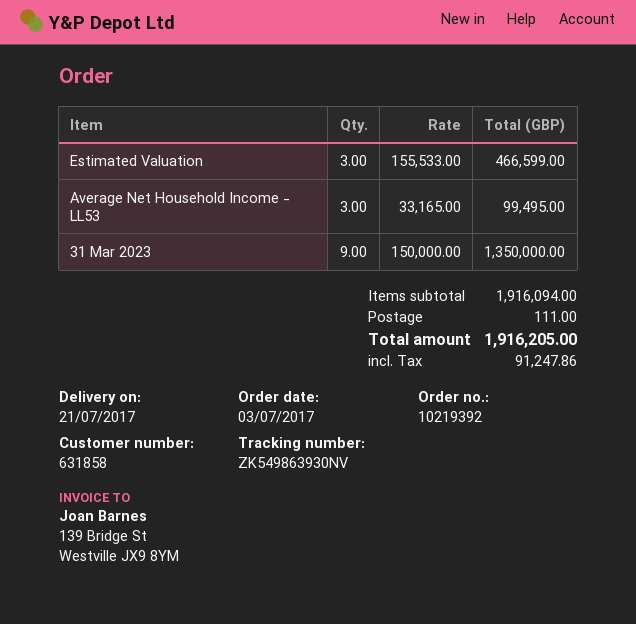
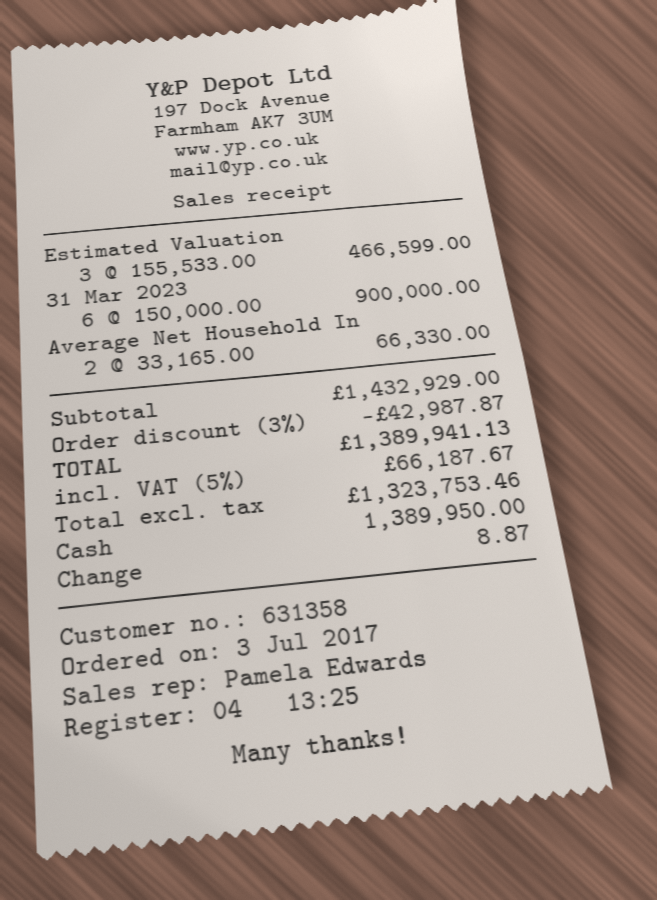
customer number: 631858 -> 631358
Average Net Household Income - LL53: 3 x 33165.00 = 99495.00 -> 2 x 33165.00 = 66330.00
31 Mar 2023: 9 x 150000.00 = 1350000.00 -> 6 x 150000.00 = 900000.00
subtotal: 1916094.00 -> 1432929.00
discount: none -> 3% = 42987.87
shipping: 111.00 -> none
tax: 91247.86 -> 66187.67
total: 1916205.00 -> 1389941.13

